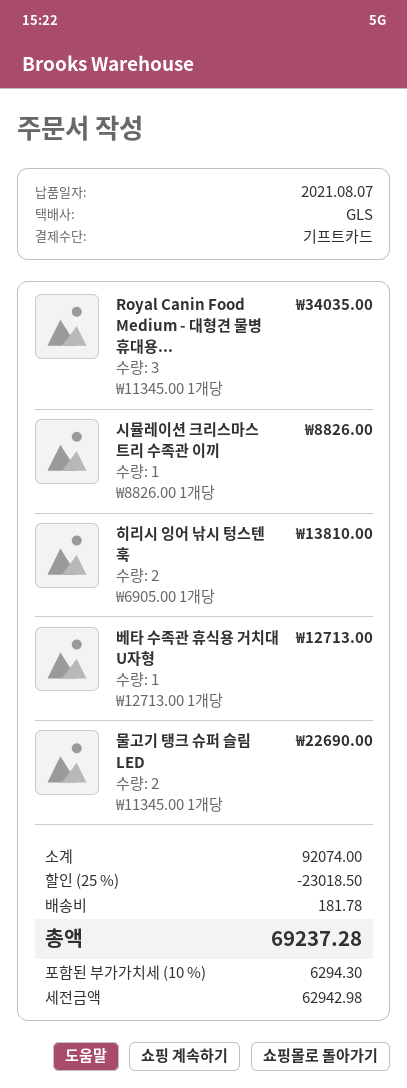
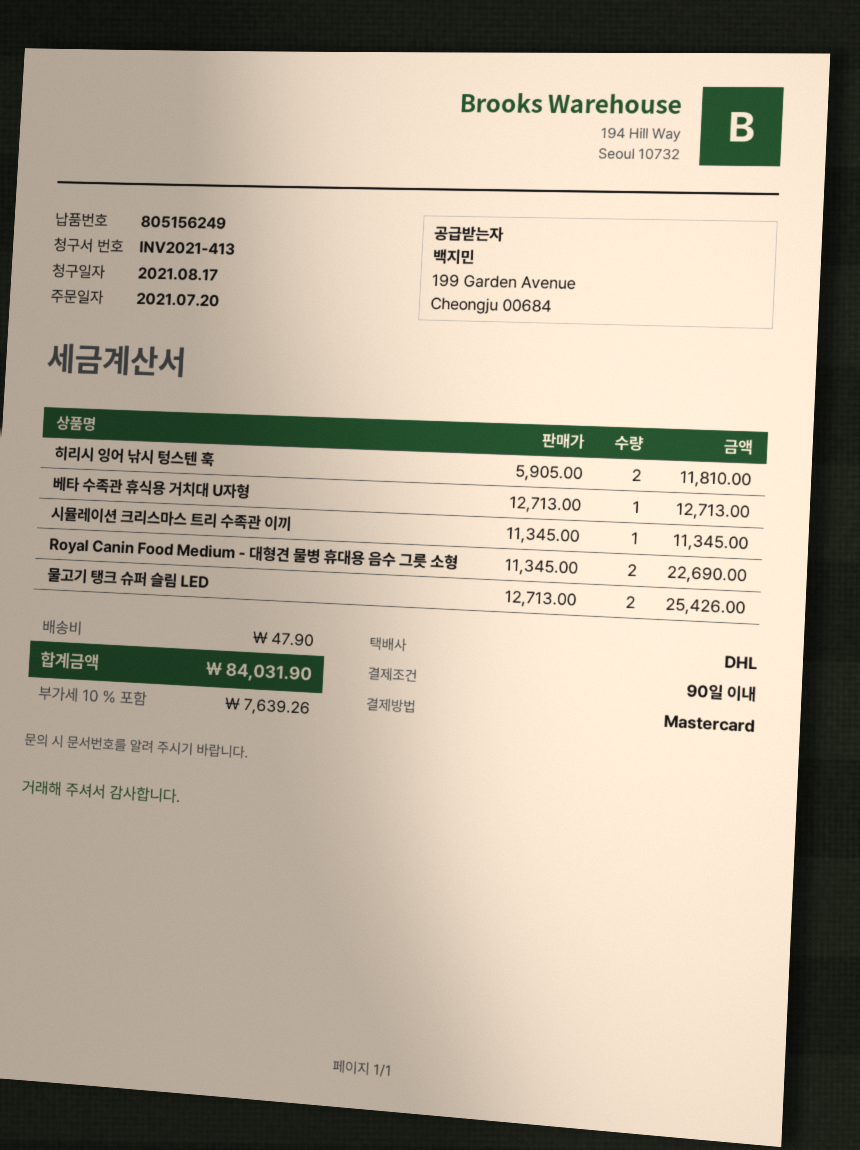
payment method: gift card -> Mastercard
shipping method: GLS -> DHL
Royal Canin Food Medium - 대형견 물병 휴대용...: 3 x 11345.00 = 34035.00 -> 2 x 11345.00 = 22690.00
시뮬레이션 크리스마스 트리 수족관 이끼: 1 x 8826.00 = 8826.00 -> 1 x 11345.00 = 11345.00
히리시 잉어 낚시 텅스텐 훅: 2 x 6905.00 = 13810.00 -> 2 x 5905.00 = 11810.00
물고기 탱크 슈퍼 슬림 LED: 2 x 11345.00 = 22690.00 -> 2 x 12713.00 = 25426.00
discount: 25% = 23018.50 -> none
shipping: 181.78 -> 47.90
tax: 10% = 6294.30 -> 10% = 7639.26
total: 69237.28 -> 84031.90

